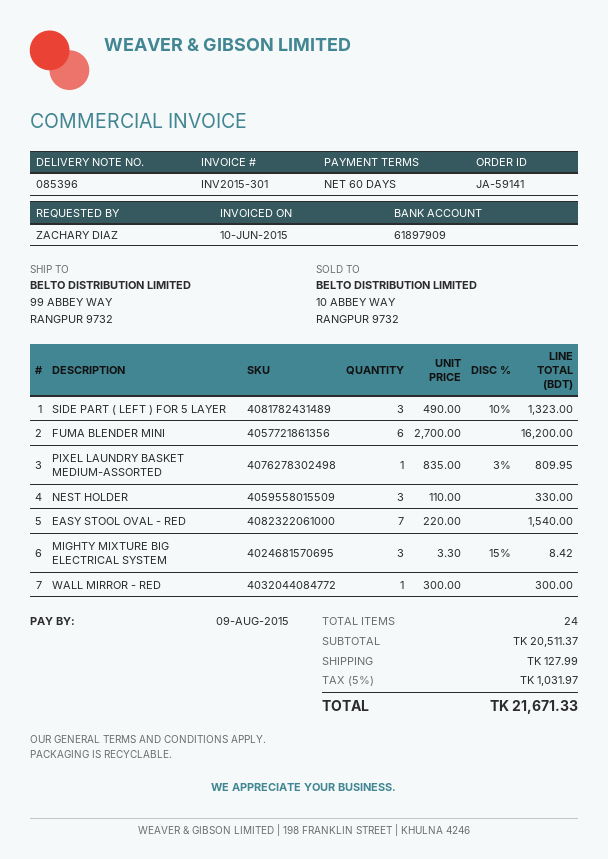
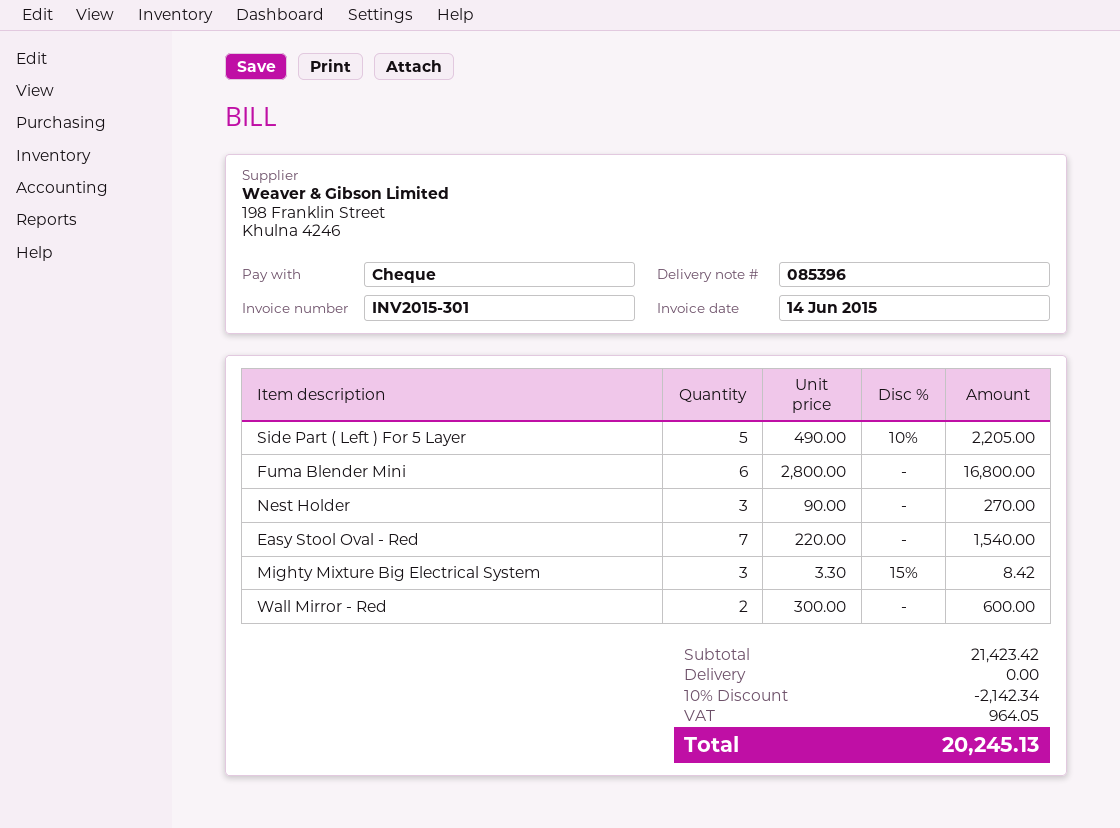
invoice date: 2015-06-10 -> 2015-06-14
SIDE PART ( LEFT ) FOR 5 LAYER: 3 x 490.00 - 10% = 1323.00 -> 5 x 490.00 - 10% = 2205.00
FUMA BLENDER MINI: 6 x 2700.00 = 16200.00 -> 6 x 2800.00 = 16800.00
PIXEL LAUNDRY BASKET MEDIUM-ASSORTED: 1 x 835.00 - 3% = 809.95 -> none
NEST HOLDER: 3 x 110.00 = 330.00 -> 3 x 90.00 = 270.00
WALL MIRROR - RED: 1 x 300.00 = 300.00 -> 2 x 300.00 = 600.00
subtotal: 20511.37 -> 21423.42
discount: none -> 10% = 2142.34
shipping: 127.99 -> 0.00
tax: 1031.97 -> 964.05
total: 21671.33 -> 20245.13

